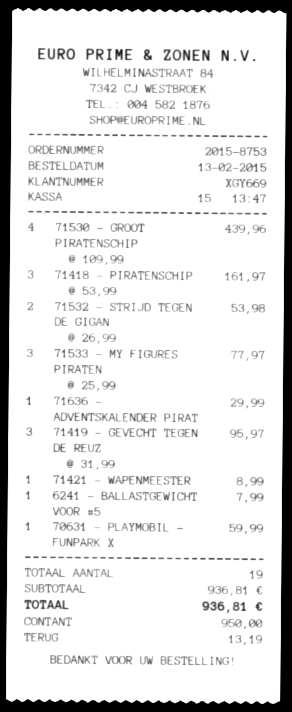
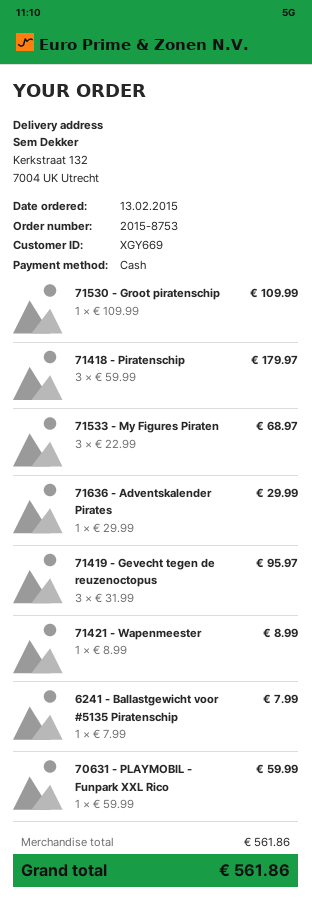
71530 - GROOT PIRATENSCHIP: 4 x 109.99 = 439.96 -> 1 x 109.99 = 109.99
71418 - PIRATENSCHIP: 3 x 53.99 = 161.97 -> 3 x 59.99 = 179.97
71532 - STRIJD TEGEN DE GIGAN: 2 x 26.99 = 53.98 -> none
71533 - MY FIGURES PIRATEN: 3 x 25.99 = 77.97 -> 3 x 22.99 = 68.97
subtotal: 936.81 -> 561.86
total: 936.81 -> 561.86

